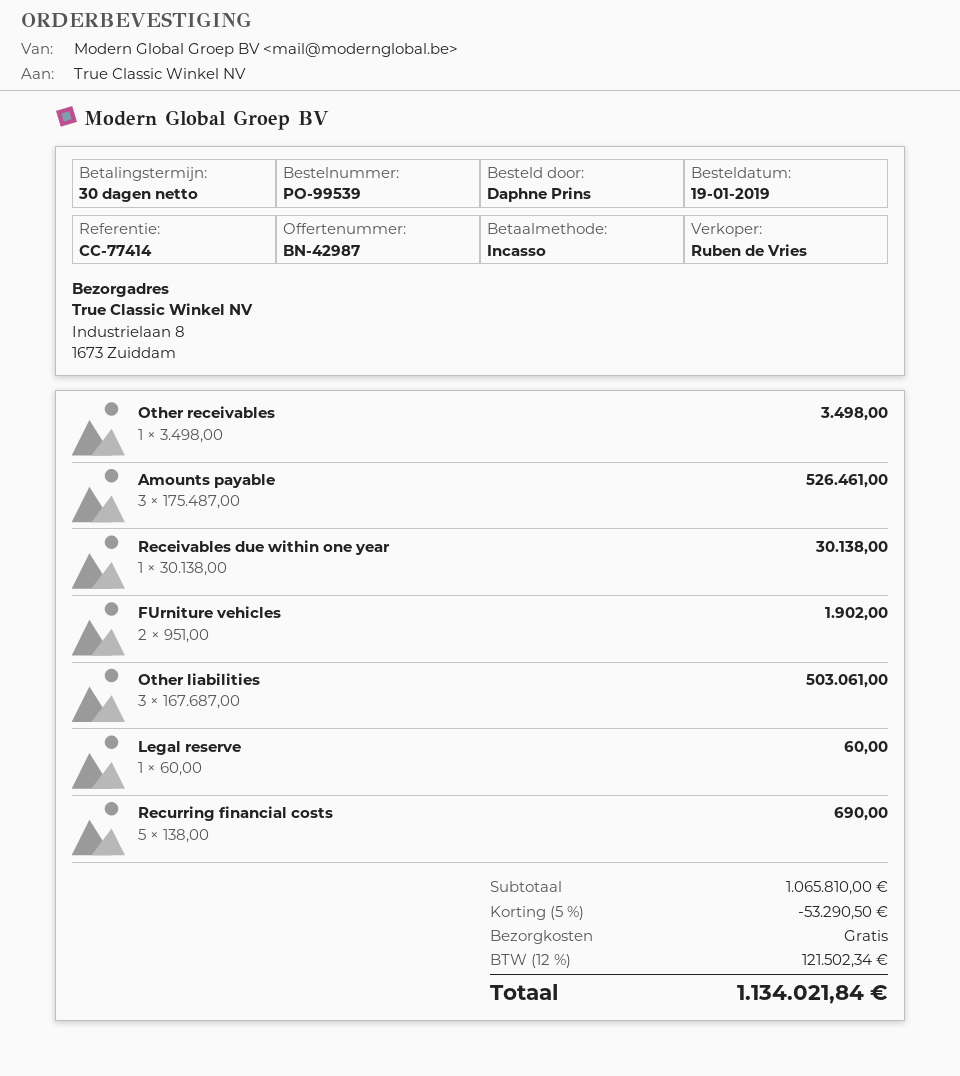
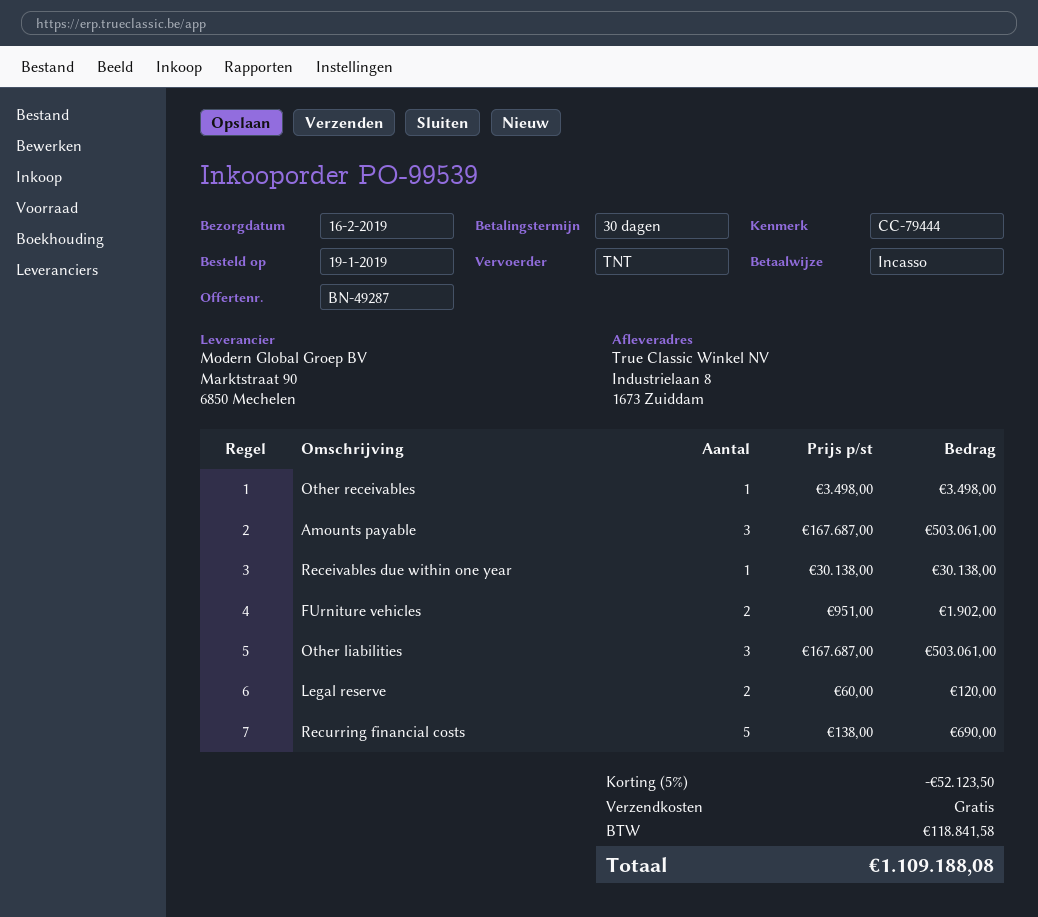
quote number: BN-42987 -> BN-49287
reference: CC-77414 -> CC-79444
Amounts payable: 3 x 175487.00 = 526461.00 -> 3 x 167687.00 = 503061.00
Legal reserve: 1 x 60.00 = 60.00 -> 2 x 60.00 = 120.00
discount: 5% = 53290.50 -> 5% = 52123.50
tax: 121502.34 -> 118841.58
total: 1134021.84 -> 1109188.08

